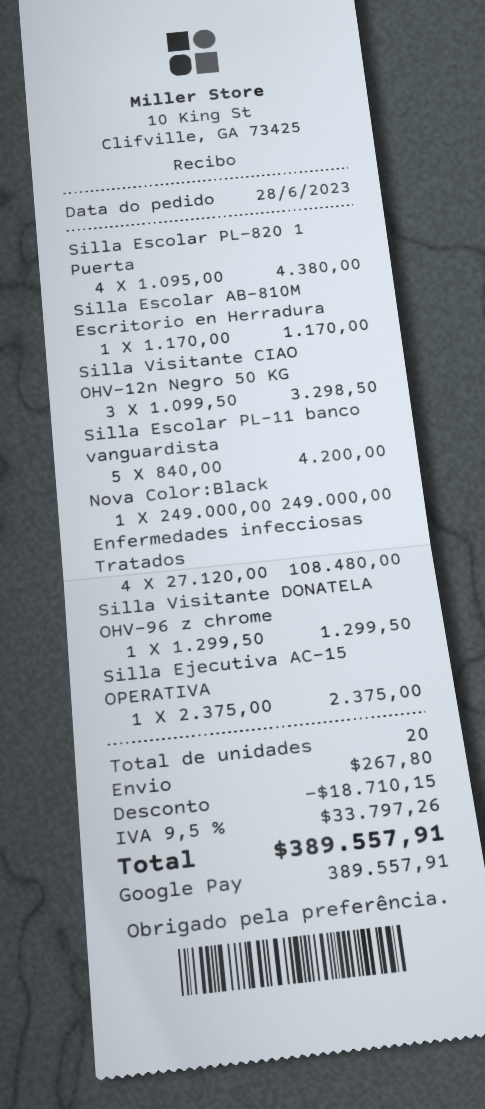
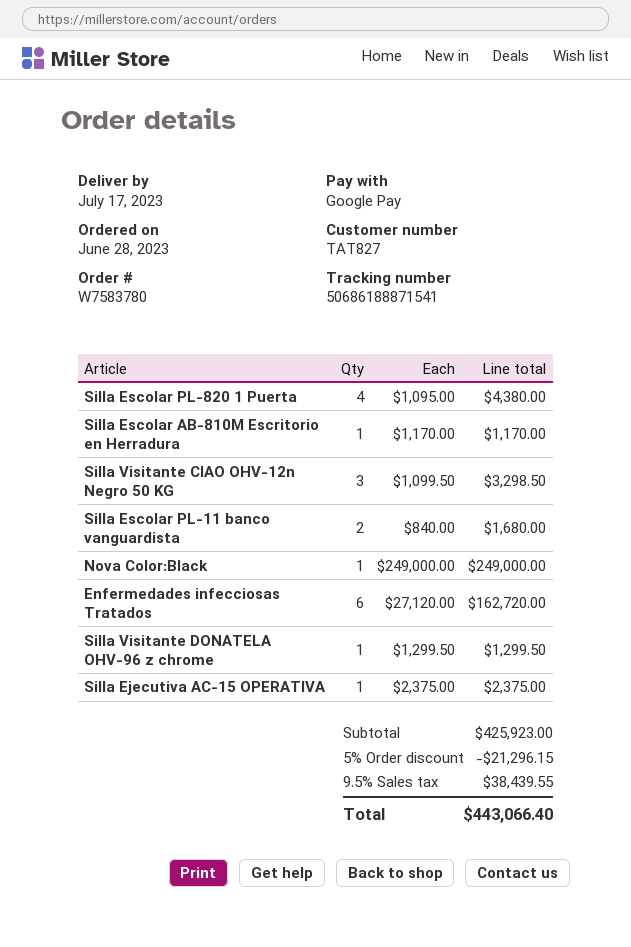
Silla Escolar PL-11 banco vanguardista: 5 x 840.00 = 4200.00 -> 2 x 840.00 = 1680.00
Enfermedades infecciosas Tratados: 4 x 27120.00 = 108480.00 -> 6 x 27120.00 = 162720.00
discount: 18710.15 -> 21296.15
shipping: 267.80 -> none
tax: 9.5% = 33797.26 -> 9.5% = 38439.55
total: 389557.91 -> 443066.40

